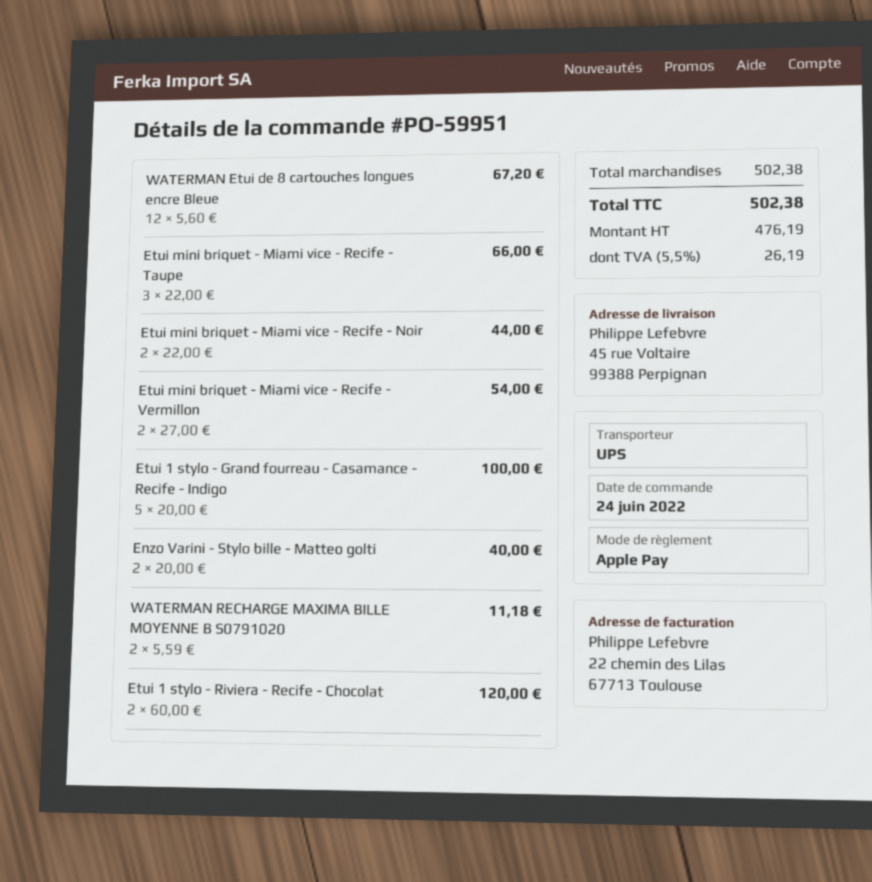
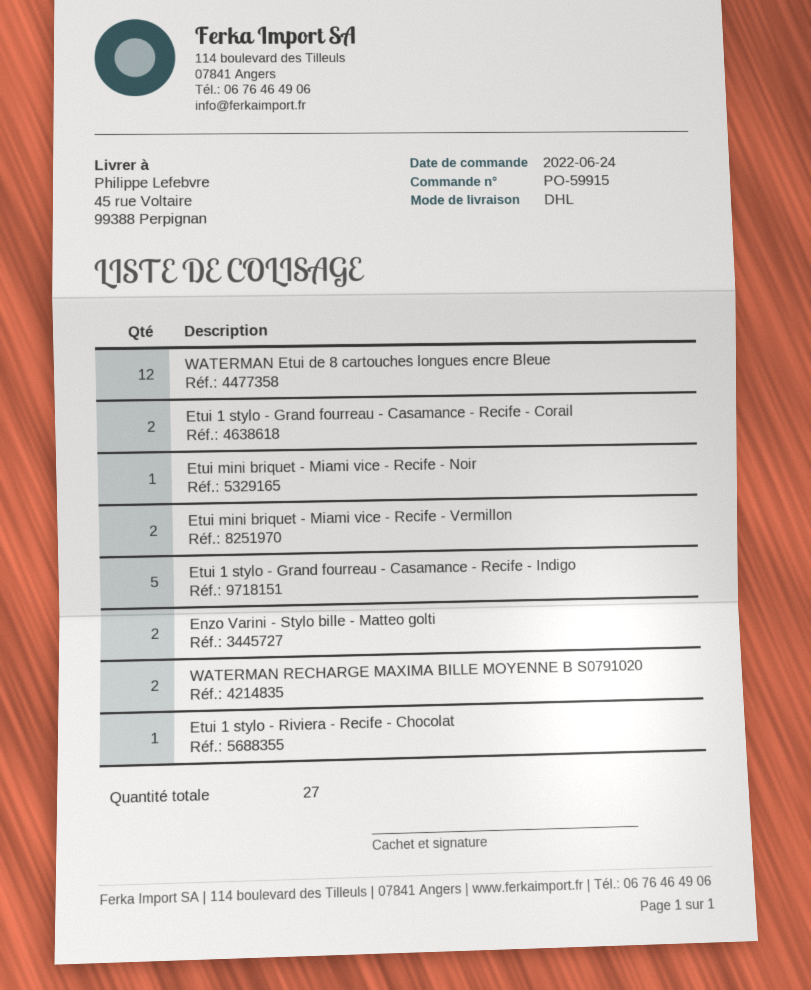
order number: PO-59951 -> PO-59915
shipping method: UPS -> DHL
Etui mini briquet - Miami vice - Recife - Taupe: 3 -> none
Etui mini briquet - Miami vice - Recife - Noir: 2 -> 1
Etui 1 stylo - Riviera - Recife - Chocolat: 2 -> 1
Etui 1 stylo - Grand fourreau - Casamance - Recife - Corail: none -> 2

